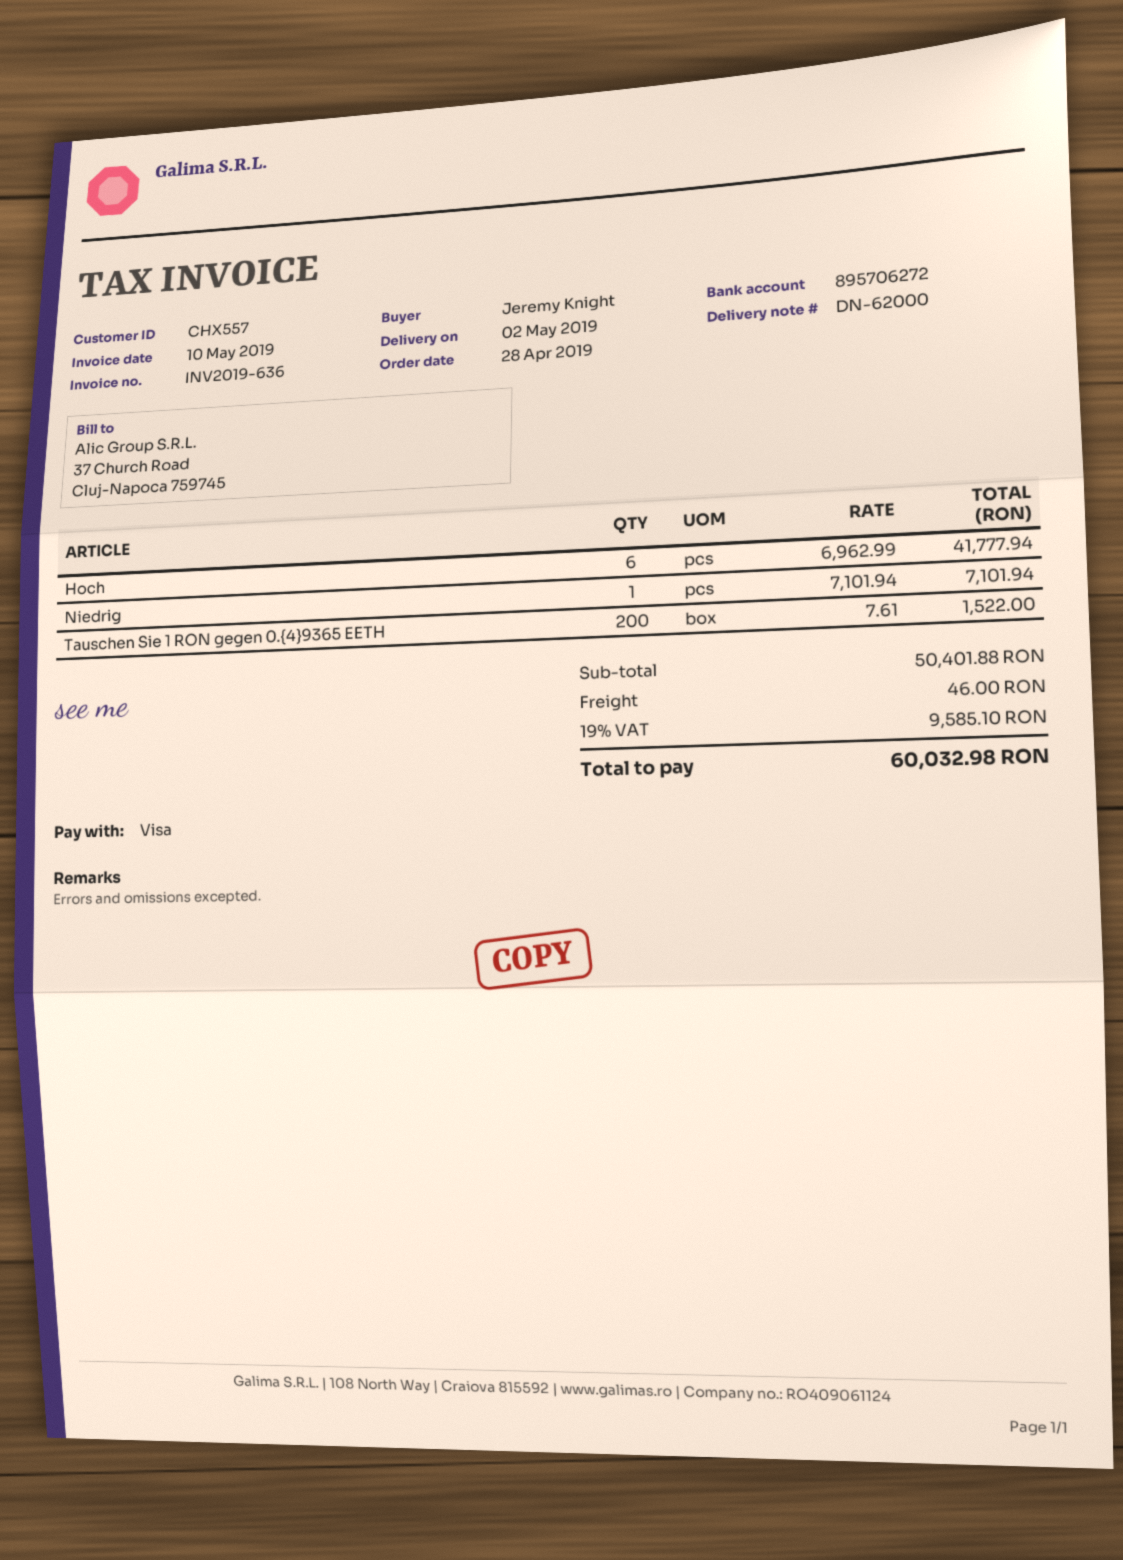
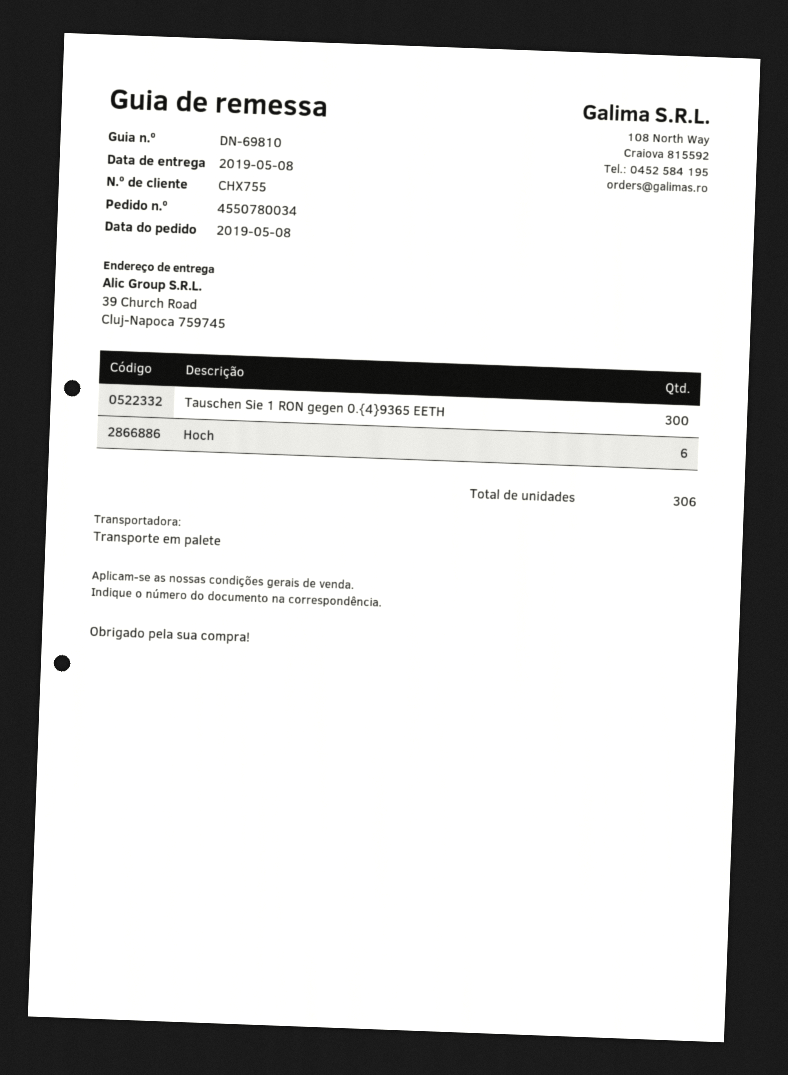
order date: 2019-04-28 -> 2019-05-08
delivery note number: DN-62000 -> DN-69810
delivery date: 2019-05-02 -> 2019-05-08
customer number: CHX557 -> CHX755
Niedrig: 1 -> none
Tauschen Sie 1 RON gegen 0.{4}9365 EETH: 200 -> 300

